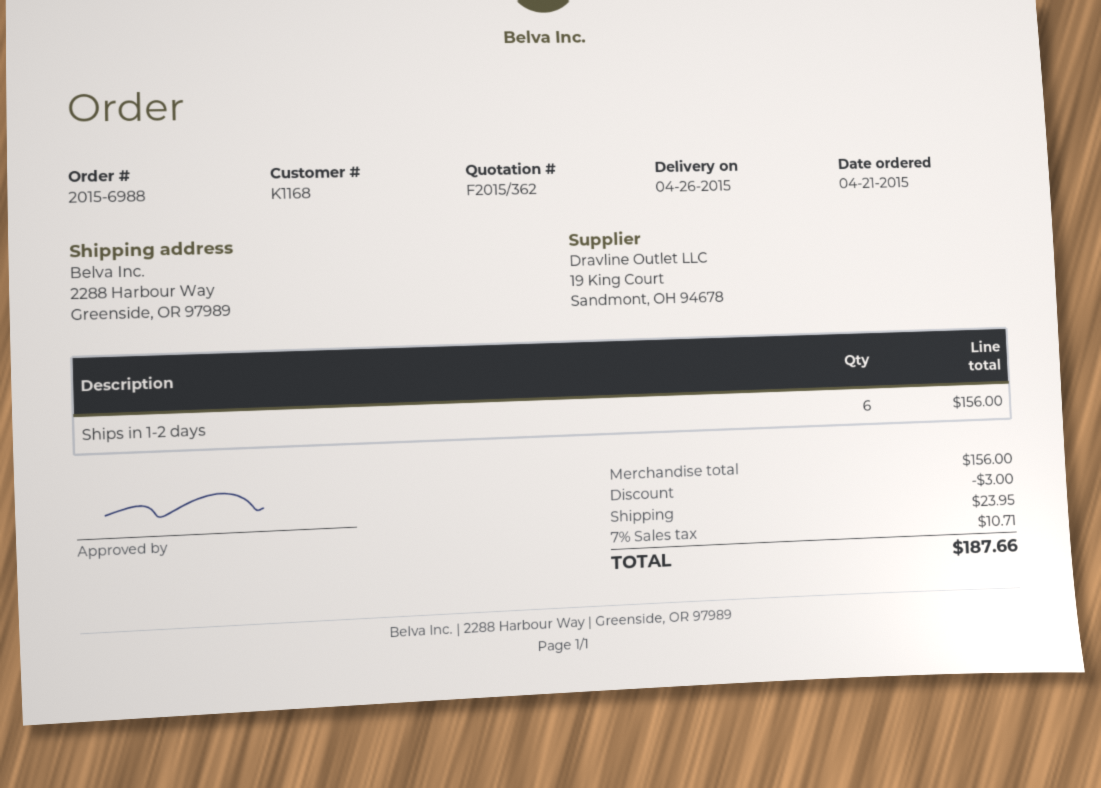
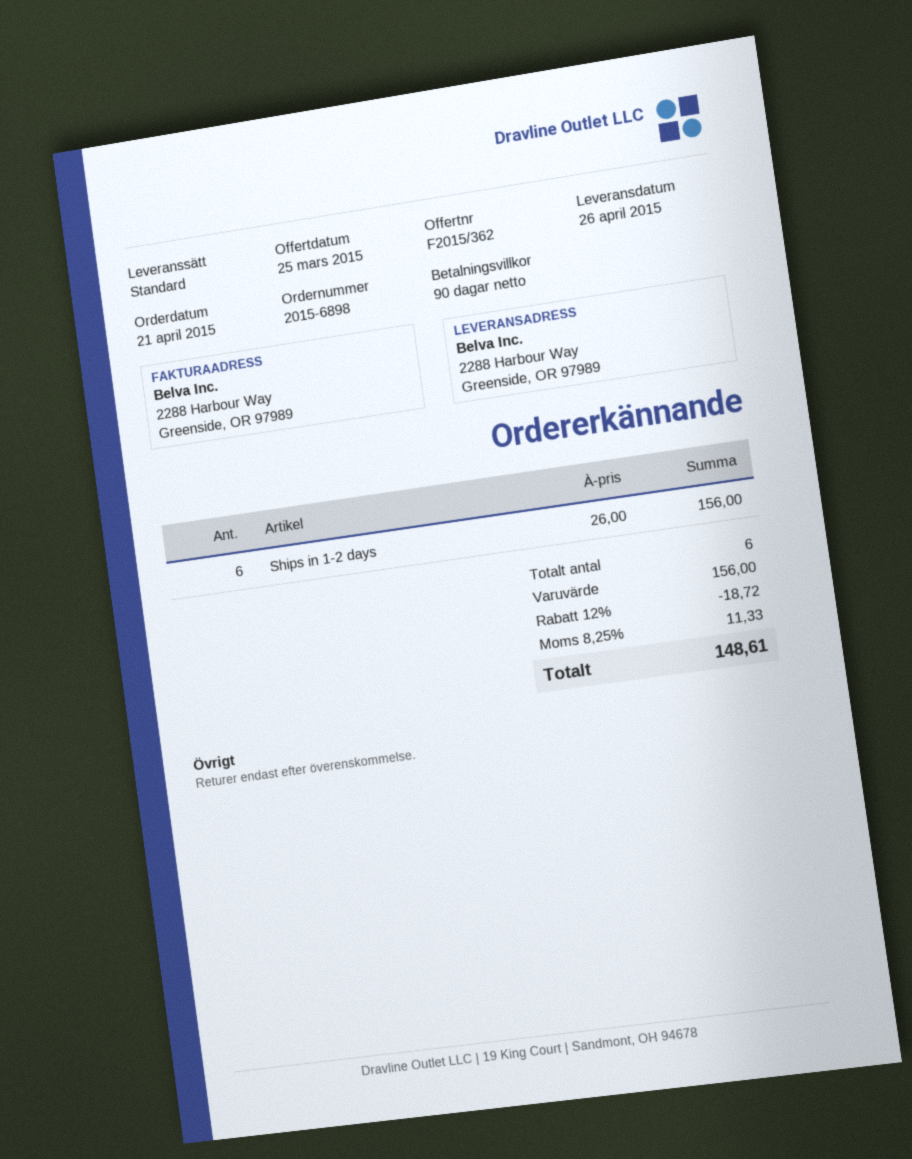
order number: 2015-6988 -> 2015-6898
discount: 3.00 -> 18.72
shipping: 23.95 -> none
tax: 7% = 10.71 -> 8.25% = 11.33
total: 187.66 -> 148.61

